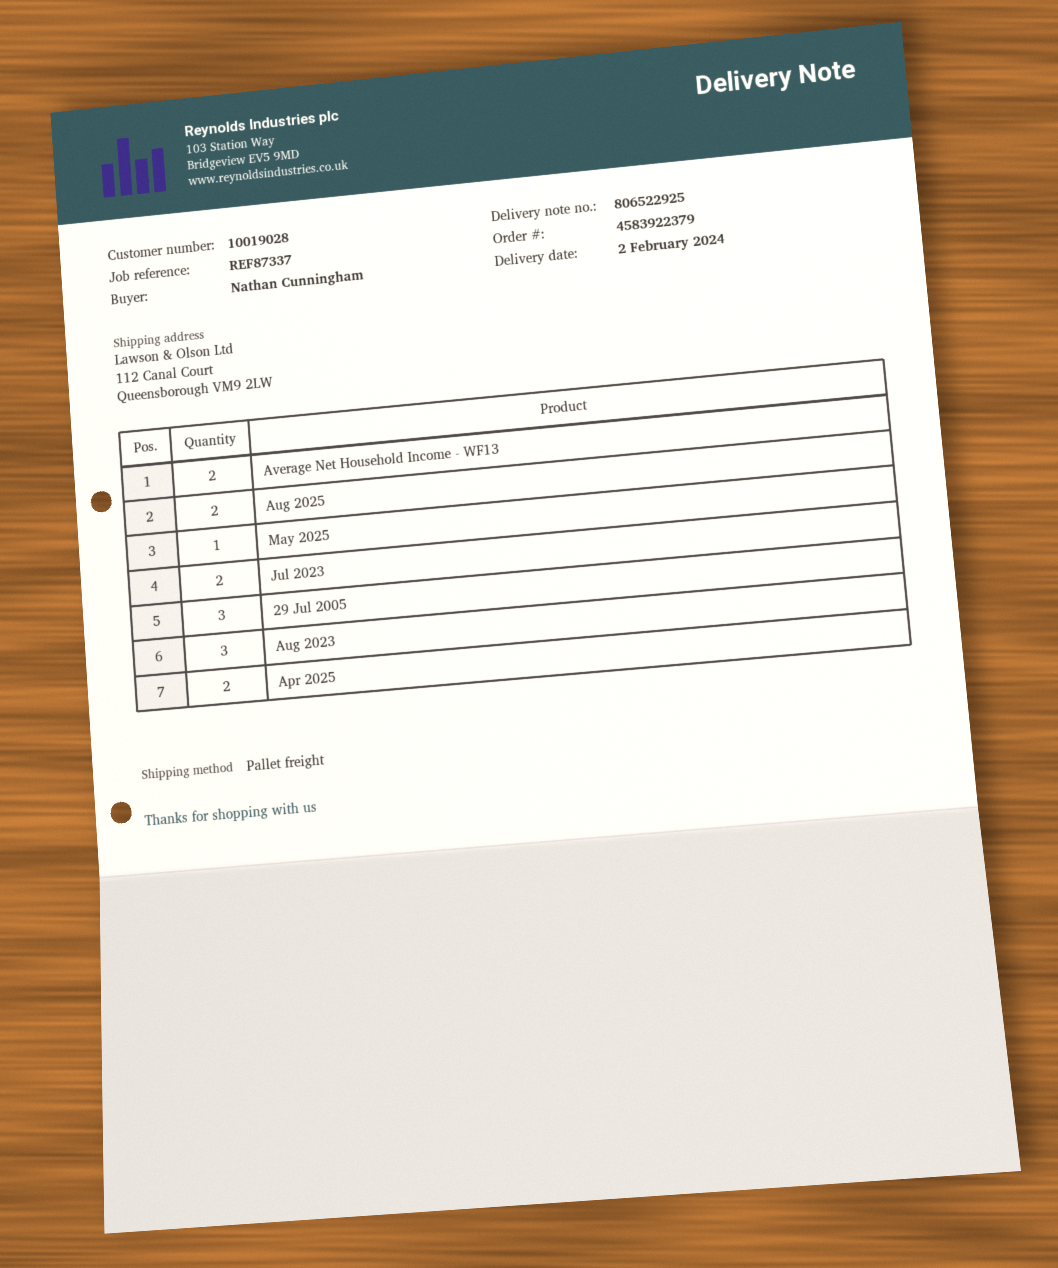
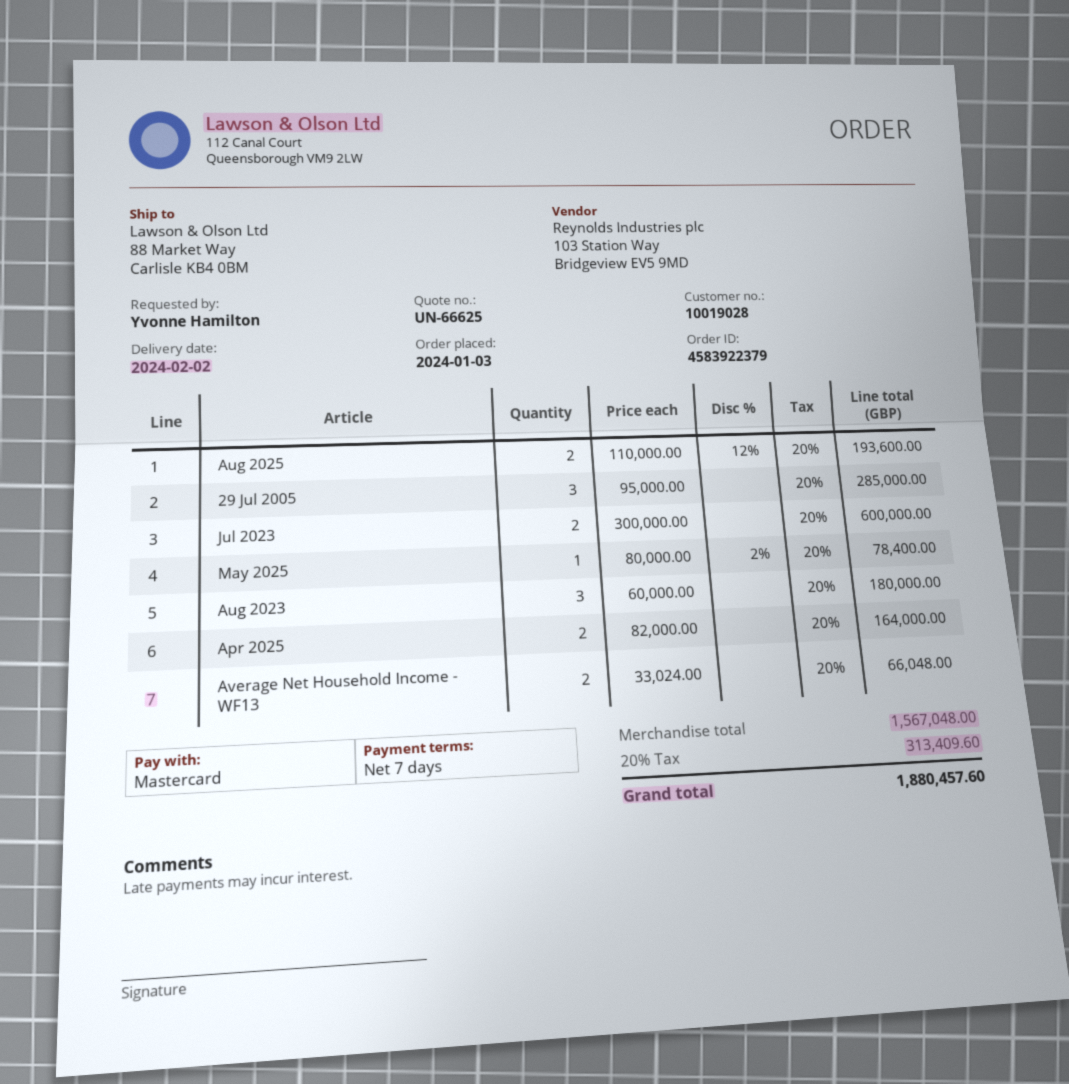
ordered by: Nathan Cunningham -> Yvonne Hamilton
ship to: 112 Canal Court, Queensborough VM9 2LW -> 88 Market Way, Carlisle KB4 0BM

